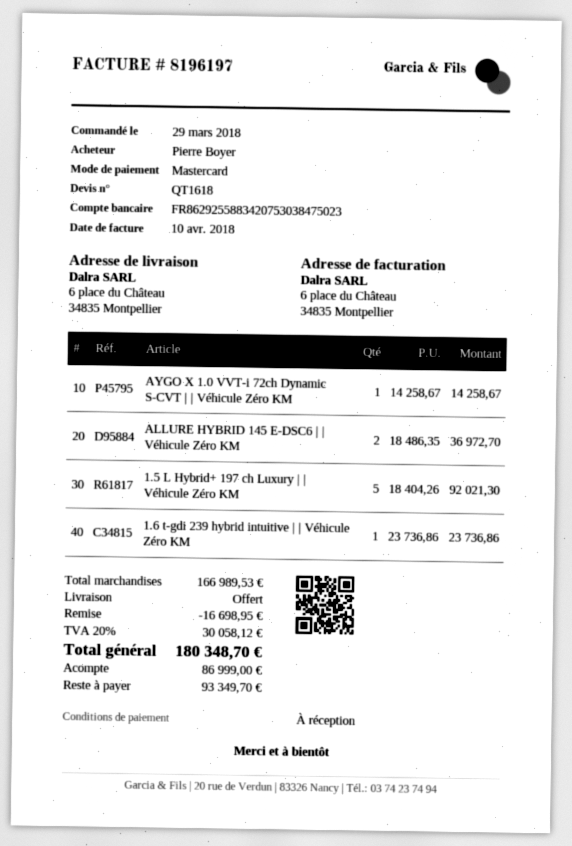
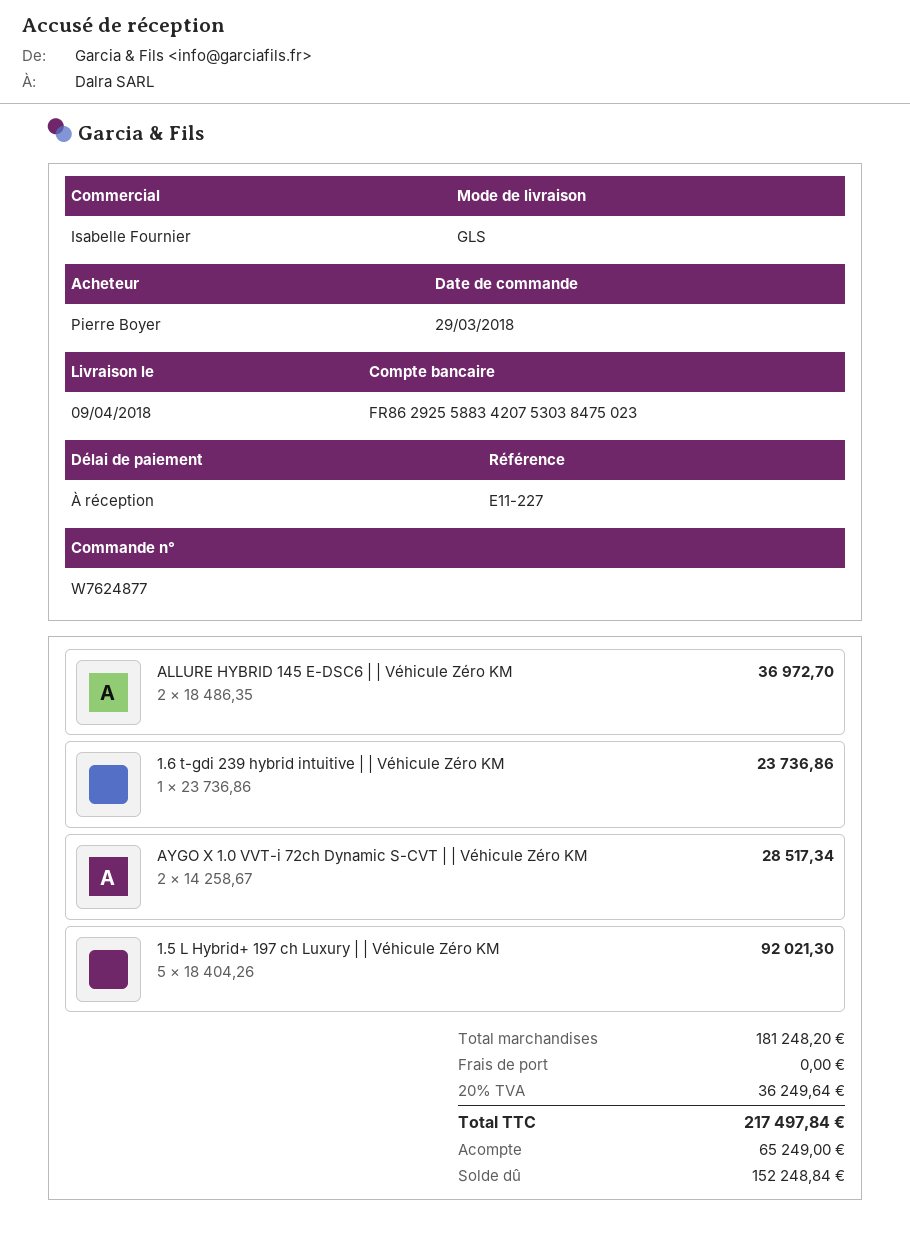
AYGO X 1.0 VVT-i 72ch Dynamic S-CVT | | Véhicule Zéro KM: 1 x 14258.67 = 14258.67 -> 2 x 14258.67 = 28517.34
subtotal: 166989.53 -> 181248.20
discount: 16698.95 -> none
tax: 20% = 30058.12 -> 20% = 36249.64
total: 180348.70 -> 217497.84
deposit: 86999.00 -> 65249.00
balance: 93349.70 -> 152248.84

